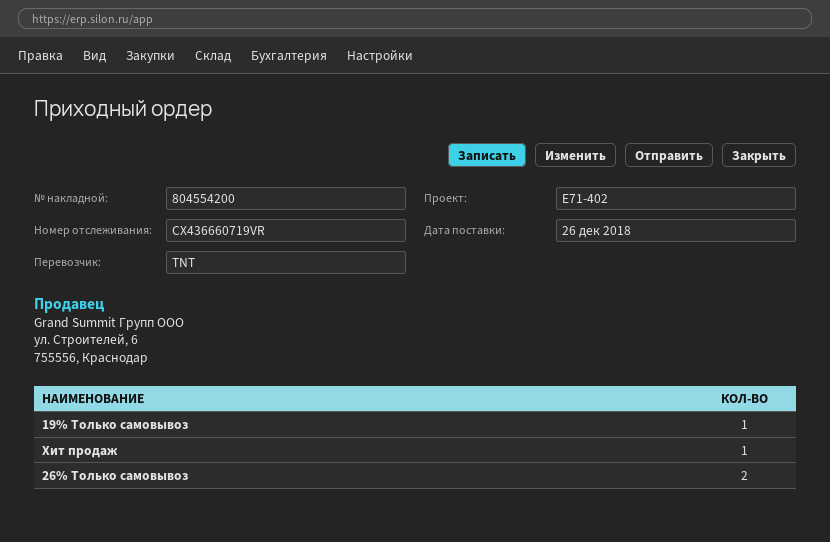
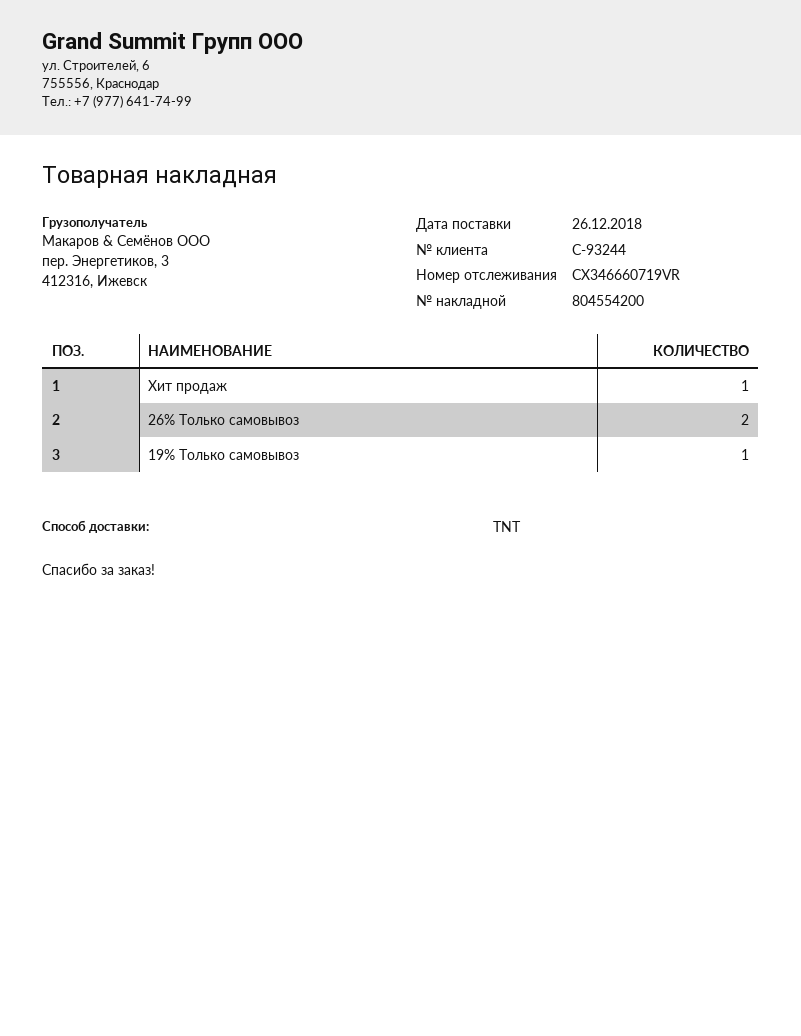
tracking number: CX436660719VR -> CX346660719VR

